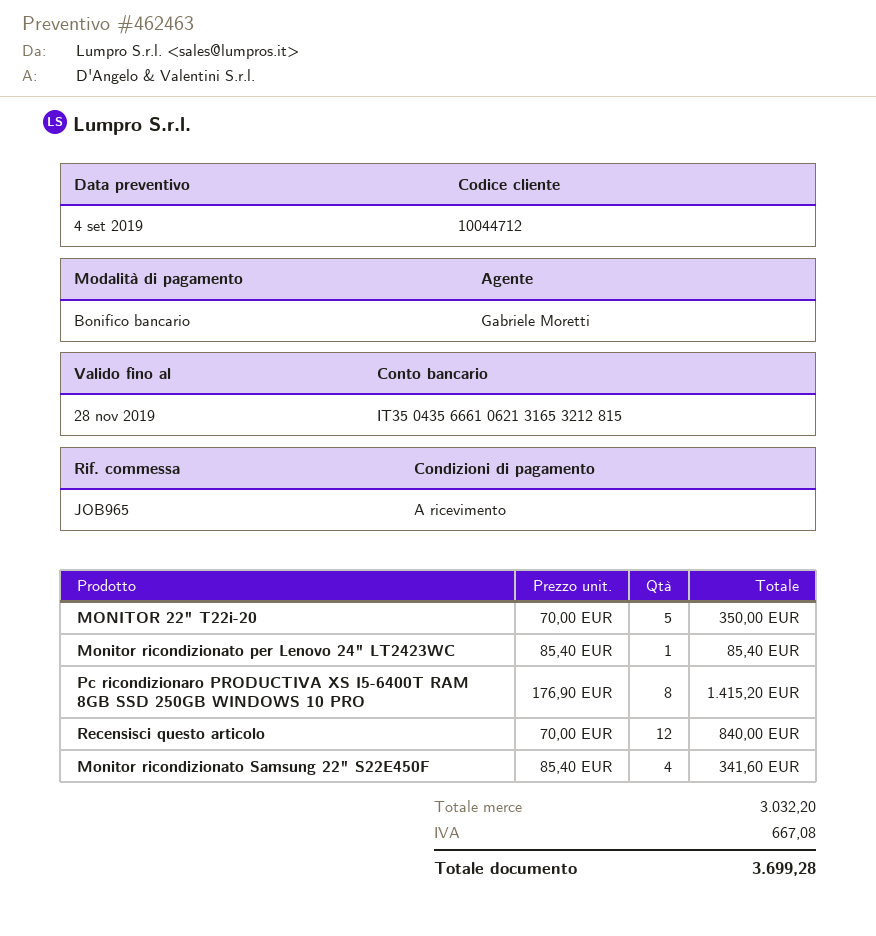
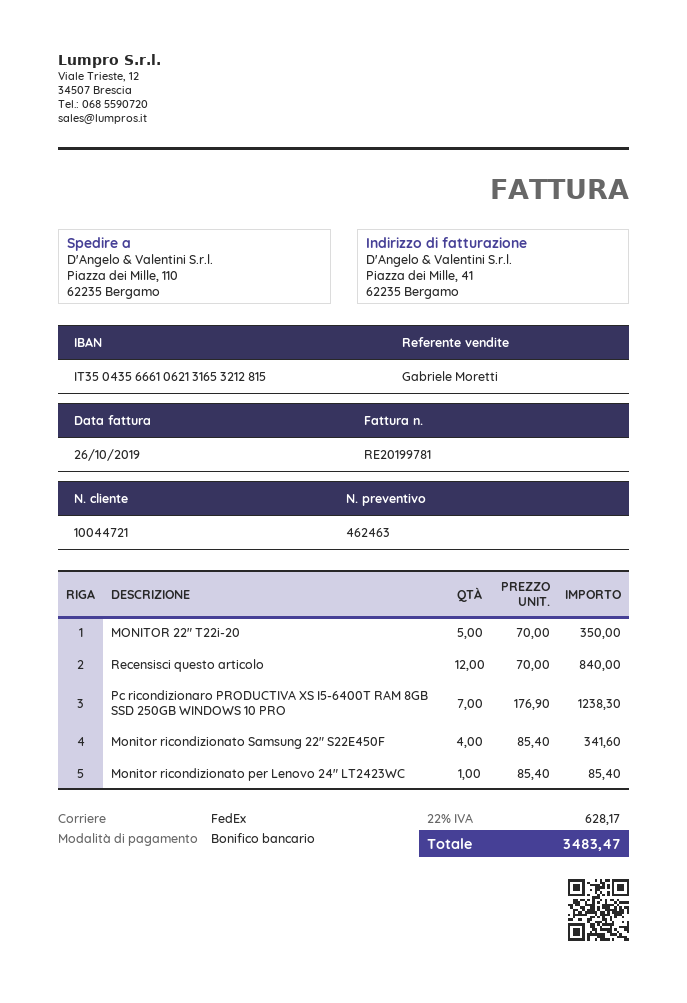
customer number: 10044712 -> 10044721
Pc ricondizionaro PRODUCTIVA XS I5-6400T RAM 8GB SSD 250GB WINDOWS 10 PRO: 8 x 176.90 = 1415.20 -> 7 x 176.90 = 1238.30
tax: 667.08 -> 628.17
total: 3699.28 -> 3483.47

